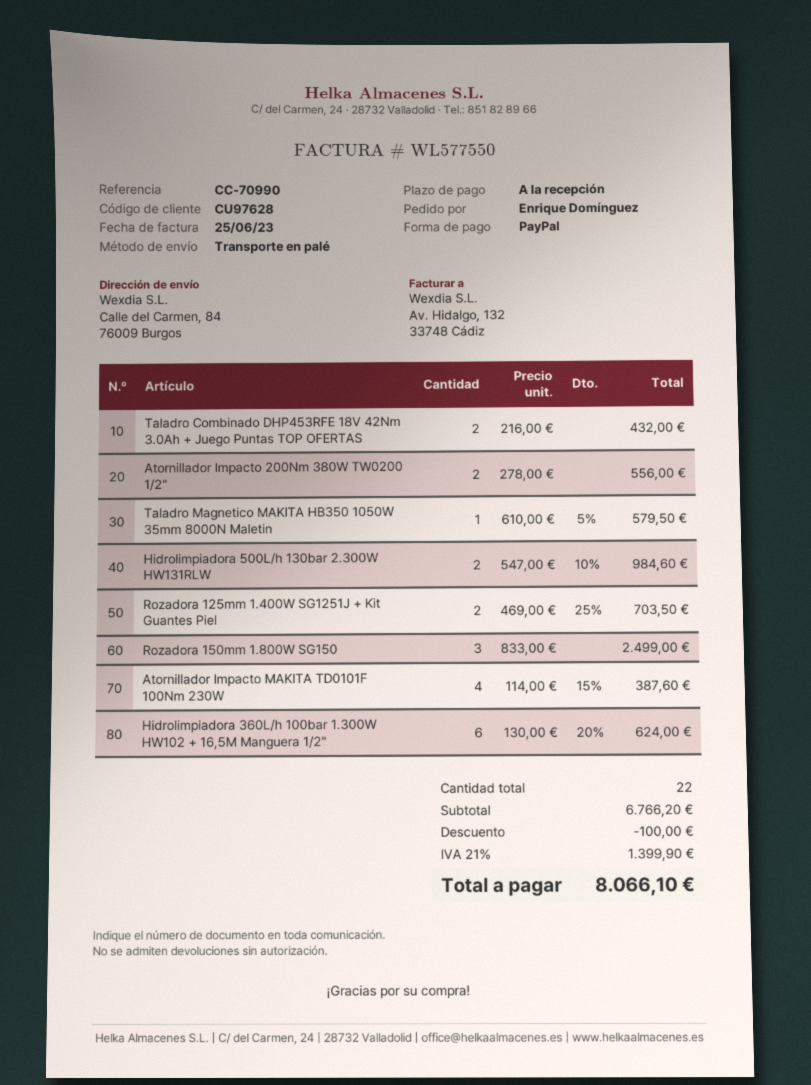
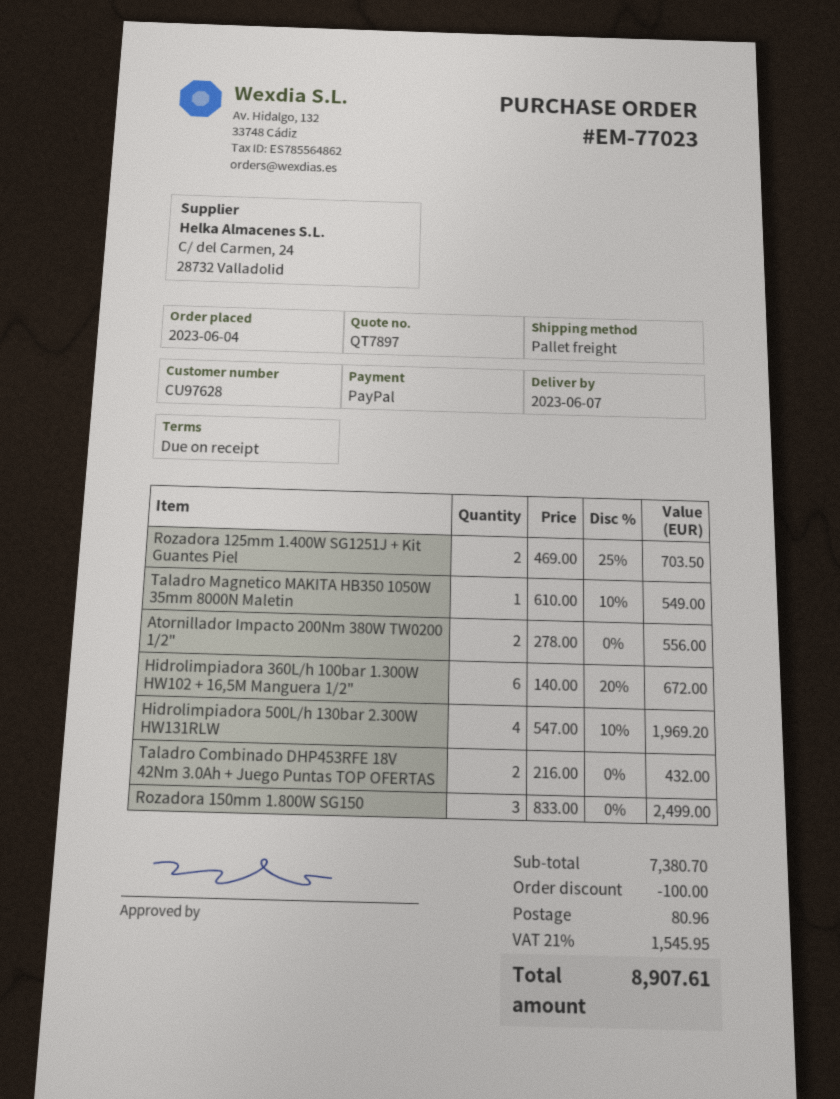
Taladro Magnetico MAKITA HB350 1050W 35mm 8000N Maletin: 1 x 610.00 - 5% = 579.50 -> 1 x 610.00 - 10% = 549.00
Hidrolimpiadora 500L/h 130bar 2.300W HW131RLW: 2 x 547.00 - 10% = 984.60 -> 4 x 547.00 - 10% = 1969.20
Atornillador Impacto MAKITA TD0101F 100Nm 230W: 4 x 114.00 - 15% = 387.60 -> none
Hidrolimpiadora 360L/h 100bar 1.300W HW102 + 16,5M Manguera 1/2": 6 x 130.00 - 20% = 624.00 -> 6 x 140.00 - 20% = 672.00
subtotal: 6766.20 -> 7380.70
shipping: none -> 80.96
tax: 21% = 1399.90 -> 21% = 1545.95
total: 8066.10 -> 8907.61

